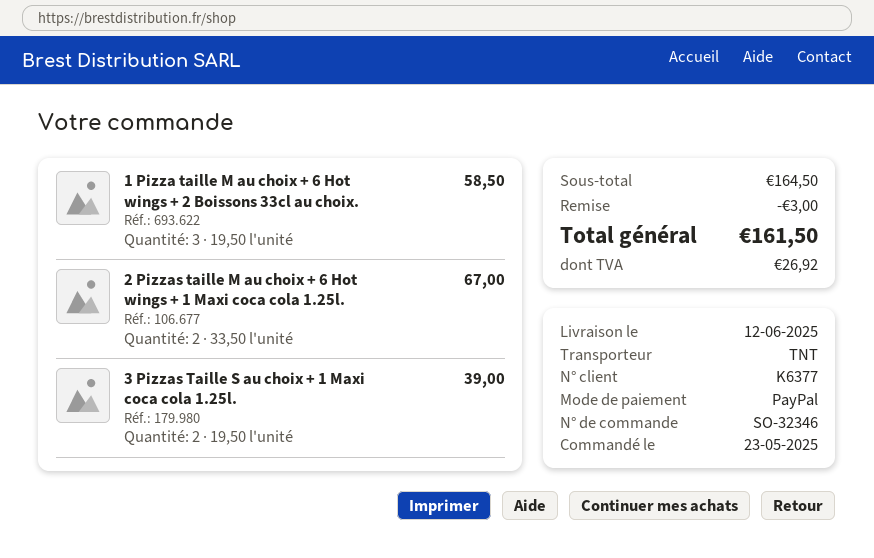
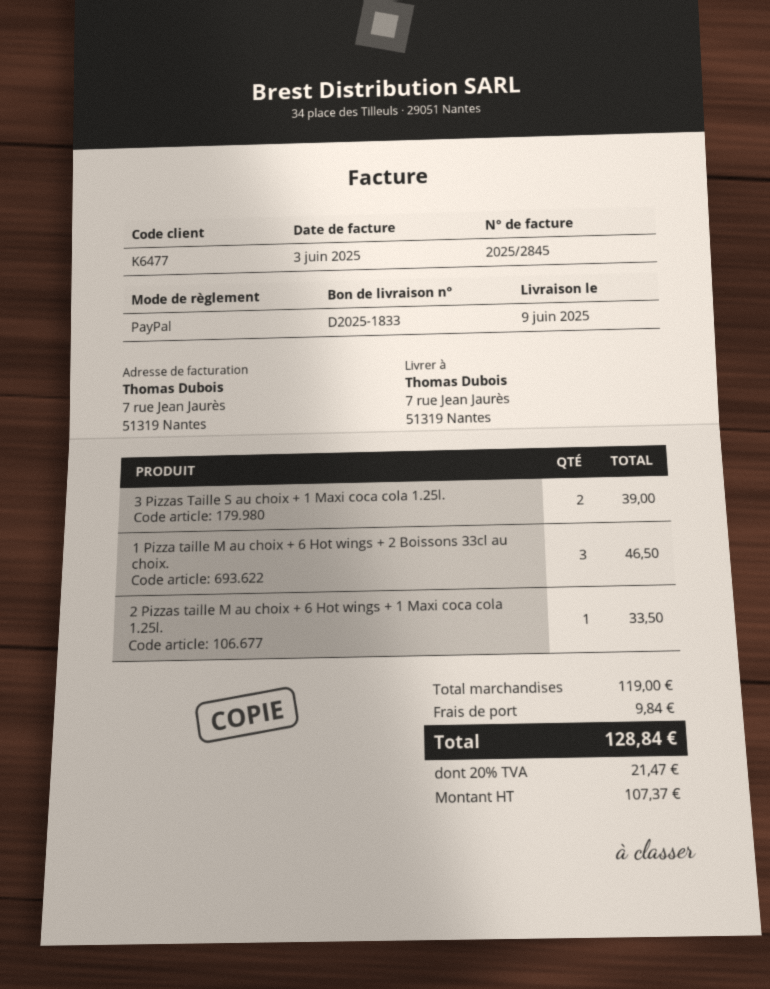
delivery date: 2025-06-12 -> 2025-06-09
customer number: K6377 -> K6477
1 Pizza taille M au choix + 6 Hot wings + 2 Boissons 33cl au choix.: 3 for 58.50 -> 3 for 46.50
2 Pizzas taille M au choix + 6 Hot wings + 1 Maxi coca cola 1.25l.: 2 for 67.00 -> 1 for 33.50
subtotal: 164.50 -> 119.00
discount: 3.00 -> none
shipping: none -> 9.84
tax: 26.92 -> 21.47
total: 161.50 -> 128.84

